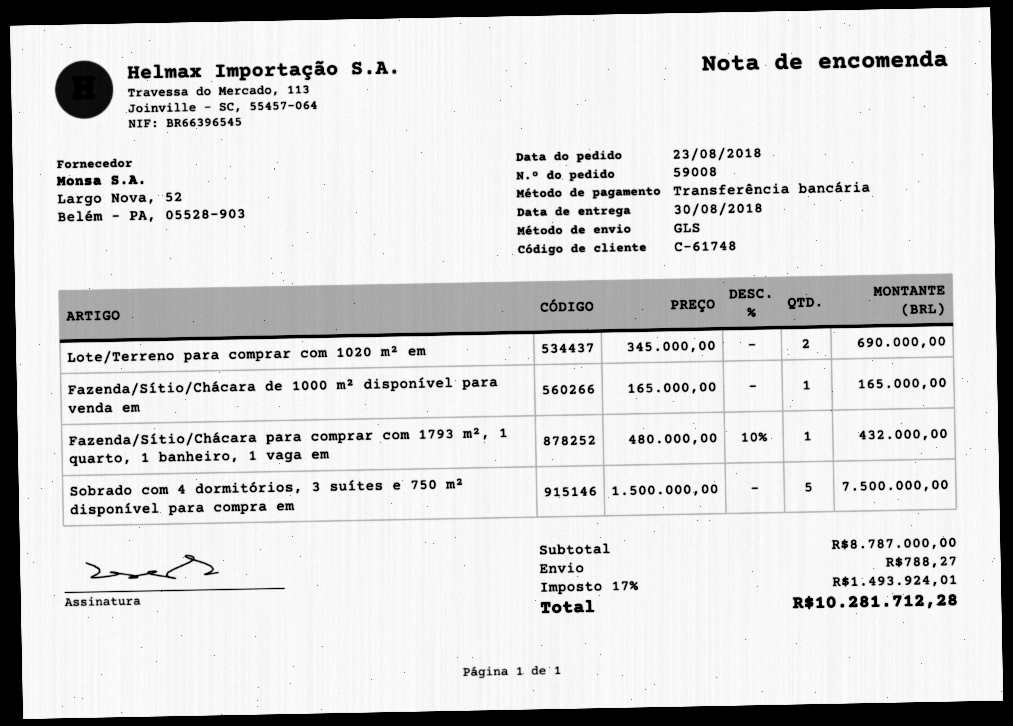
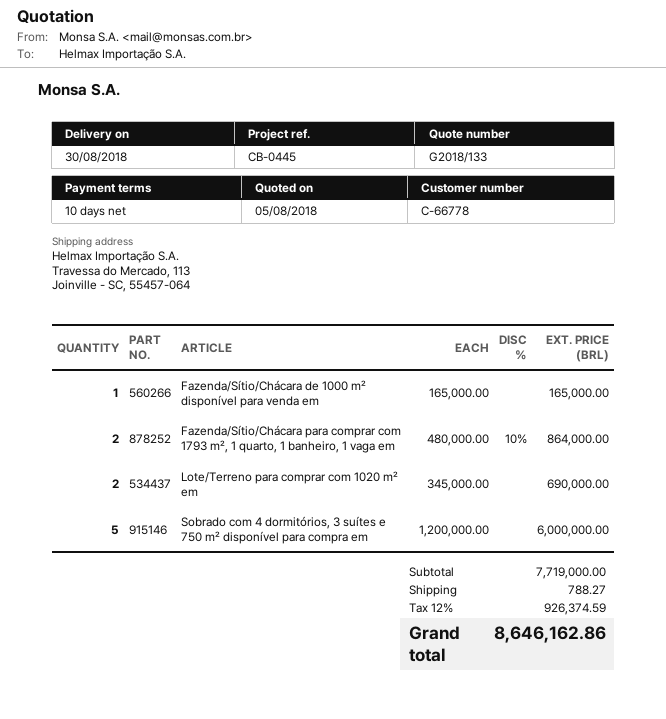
customer number: C-61748 -> C-66778
Fazenda/Sítio/Chácara para comprar com 1793 m², 1 quarto, 1 banheiro, 1 vaga em: 1 x 480000.00 - 10% = 432000.00 -> 2 x 480000.00 - 10% = 864000.00
Sobrado com 4 dormitórios, 3 suítes e 750 m² disponível para compra em: 5 x 1500000.00 = 7500000.00 -> 5 x 1200000.00 = 6000000.00
subtotal: 8787000.00 -> 7719000.00
tax: 17% = 1493924.01 -> 12% = 926374.59
total: 10281712.28 -> 8646162.86

